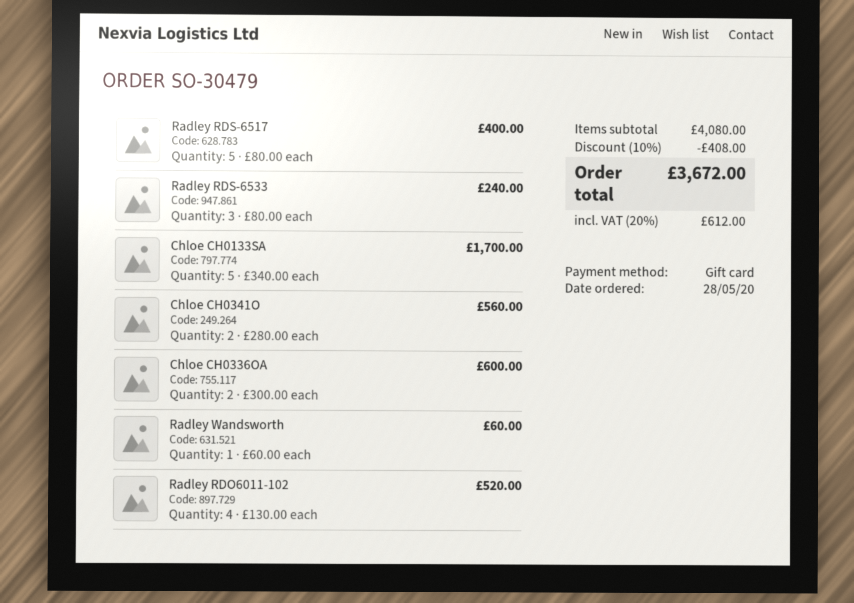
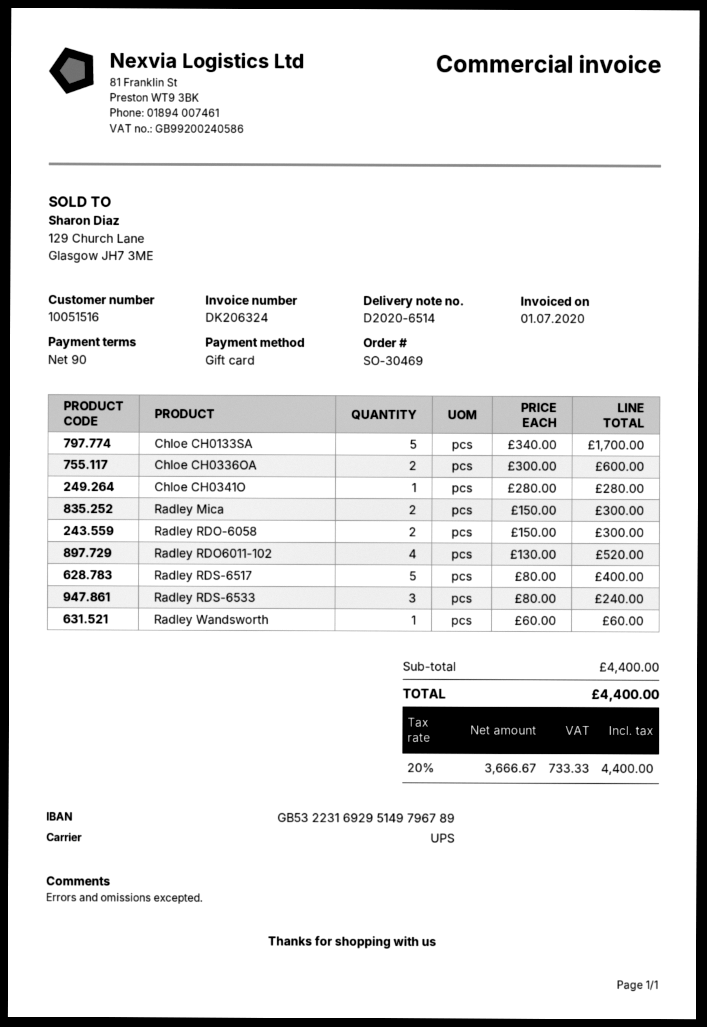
order number: SO-30479 -> SO-30469
Chloe CH0341O: 2 x 280.00 = 560.00 -> 1 x 280.00 = 280.00
Radley Mica: none -> 2 x 150.00 = 300.00
Radley RDO-6058: none -> 2 x 150.00 = 300.00
subtotal: 4080.00 -> 4400.00
discount: 10% = 408.00 -> none
tax: 20% = 612.00 -> 20% = 733.33
total: 3672.00 -> 4400.00

